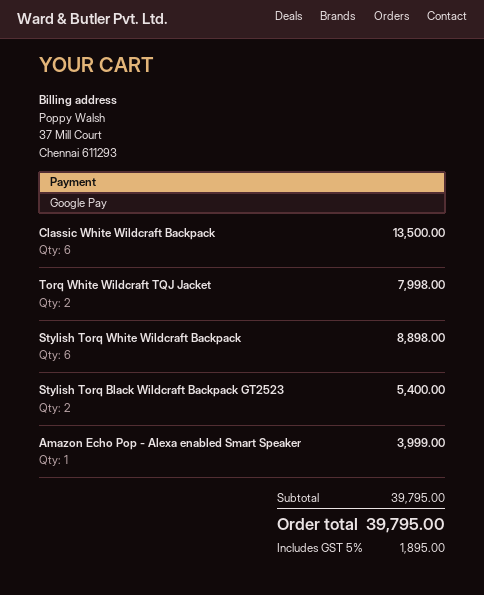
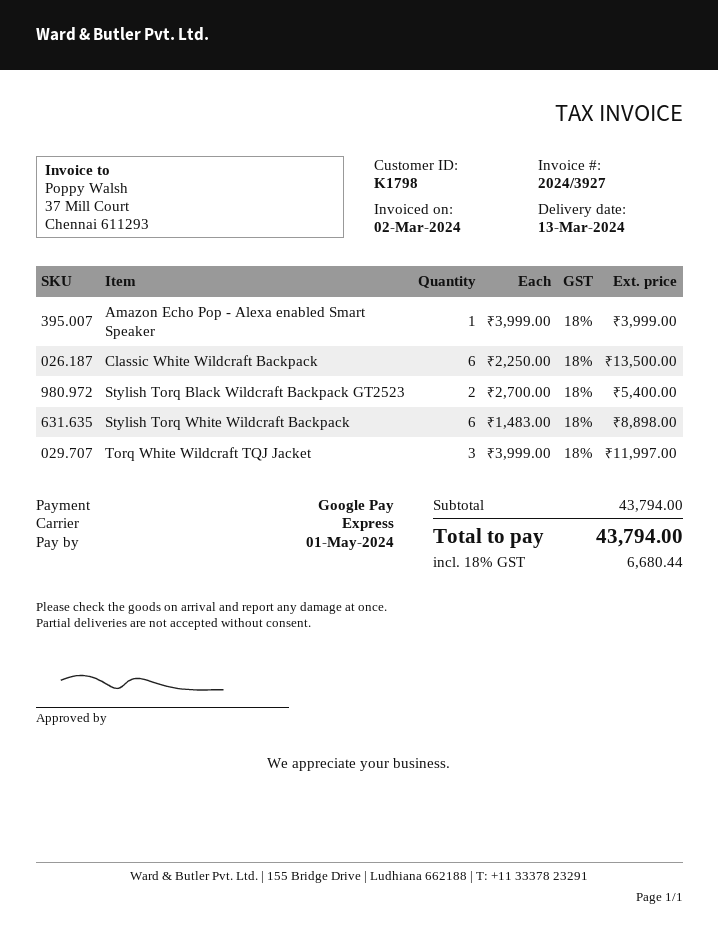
Torq White Wildcraft TQJ Jacket: 2 for 7998.00 -> 3 for 11997.00
subtotal: 39795.00 -> 43794.00
tax: 5% = 1895.00 -> 18% = 6680.44
total: 39795.00 -> 43794.00

